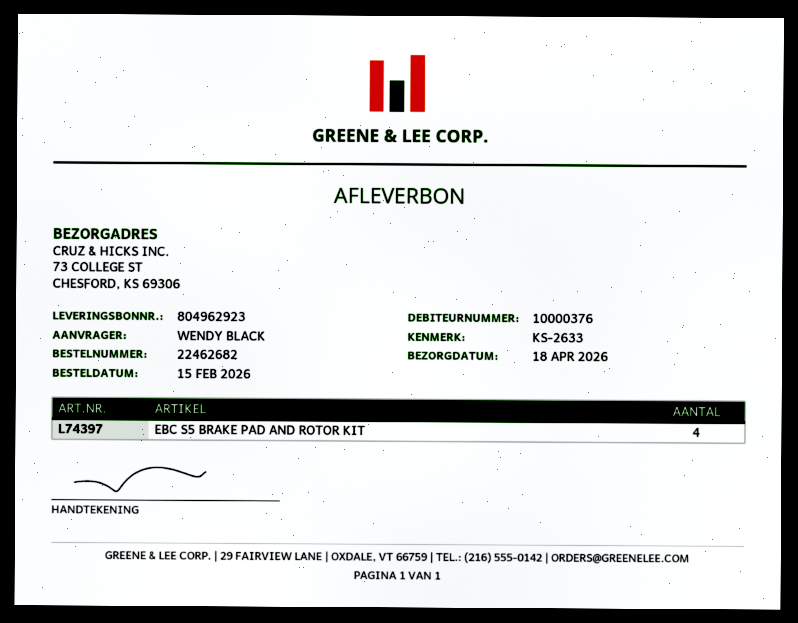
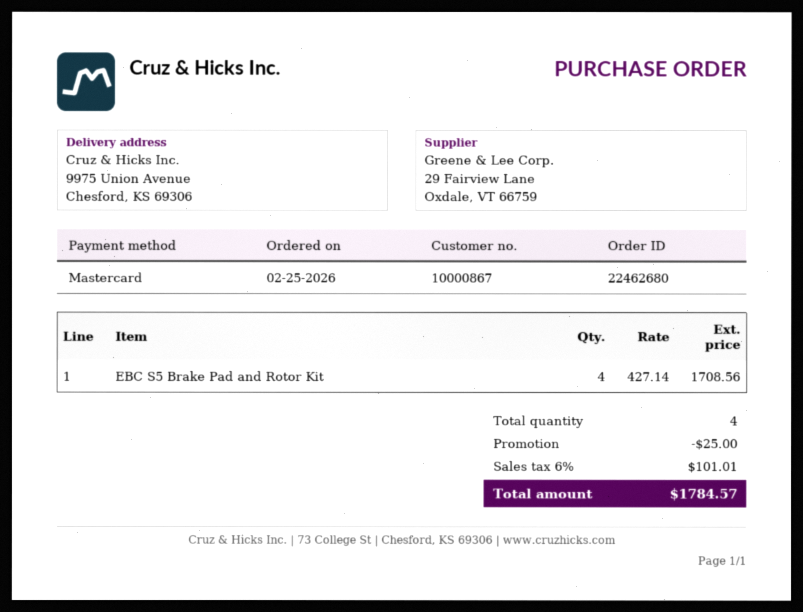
order number: 22462682 -> 22462680
order date: 2026-02-15 -> 2026-02-25
customer number: 10000376 -> 10000867
ship to: 73 COLLEGE ST, CHESFORD, KS 69306 -> 9975 Union Avenue, Chesford, KS 69306

